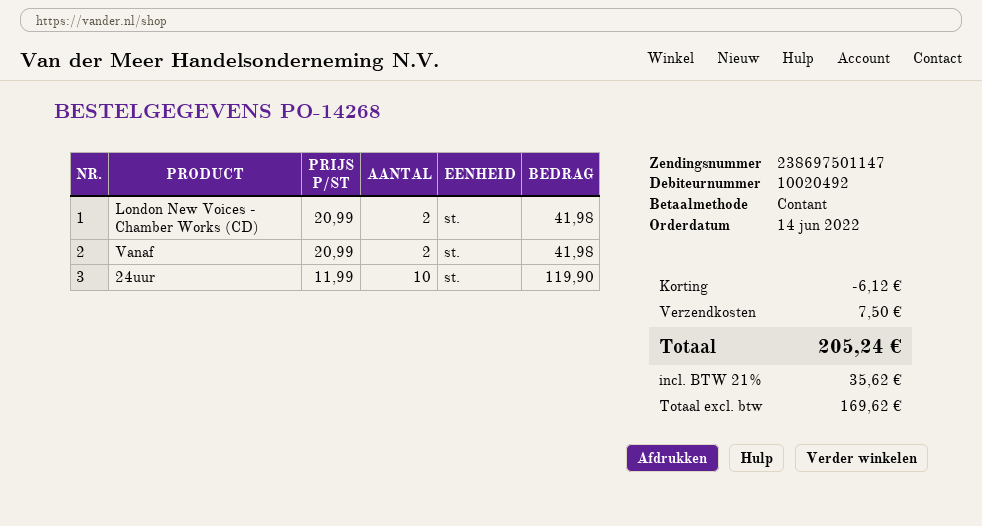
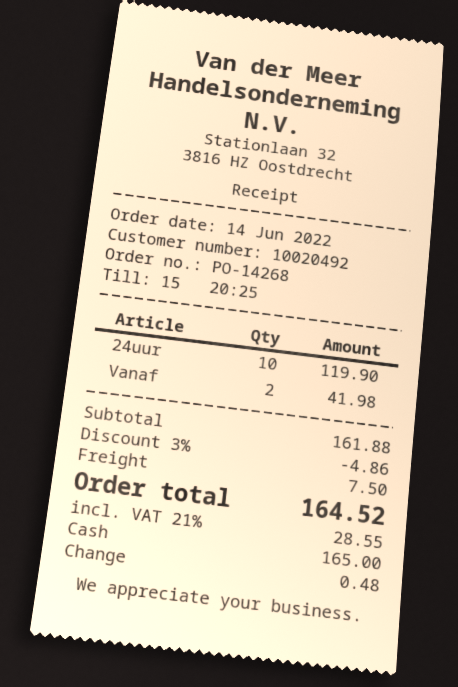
London New Voices - Chamber Works (CD): 2 for 41.98 -> none
discount: 6.12 -> 4.86
tax: 21% = 35.62 -> 21% = 28.55
total: 205.24 -> 164.52

